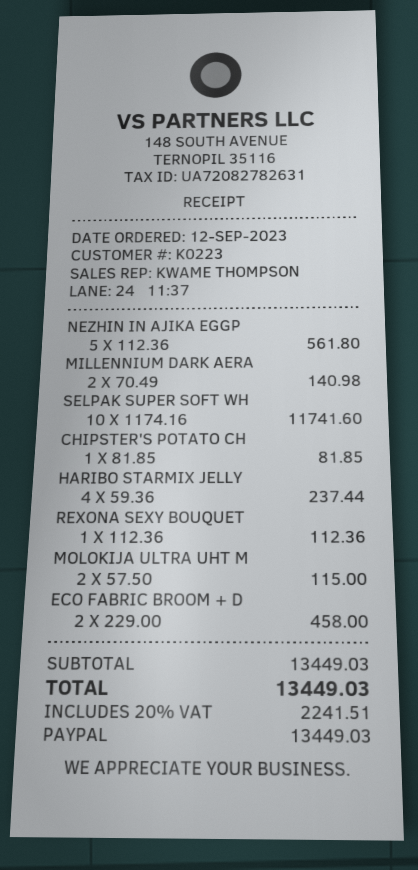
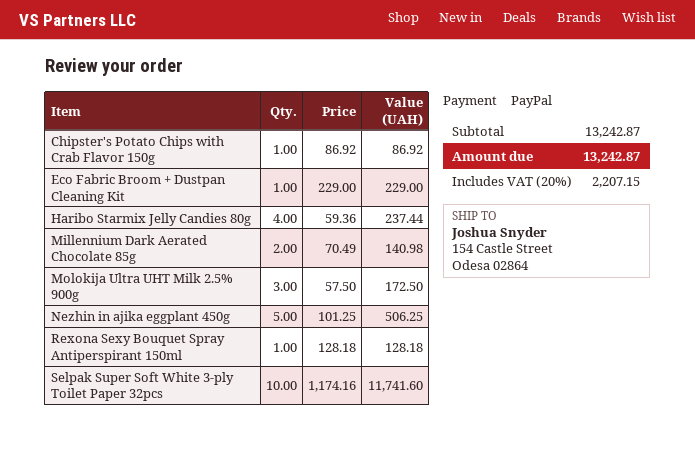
NEZHIN IN AJIKA EGGP: 5 x 112.36 = 561.80 -> 5 x 101.25 = 506.25
CHIPSTER'S POTATO CH: 1 x 81.85 = 81.85 -> 1 x 86.92 = 86.92
REXONA SEXY BOUQUET: 1 x 112.36 = 112.36 -> 1 x 128.18 = 128.18
MOLOKIJA ULTRA UHT M: 2 x 57.50 = 115.00 -> 3 x 57.50 = 172.50
ECO FABRIC BROOM + D: 2 x 229.00 = 458.00 -> 1 x 229.00 = 229.00
subtotal: 13449.03 -> 13242.87
tax: 20% = 2241.51 -> 20% = 2207.15
total: 13449.03 -> 13242.87

